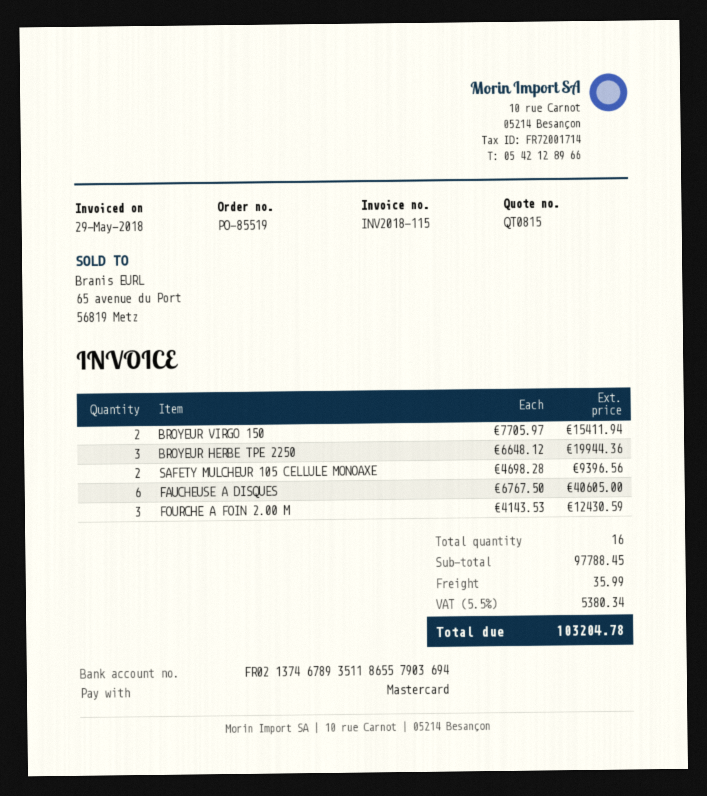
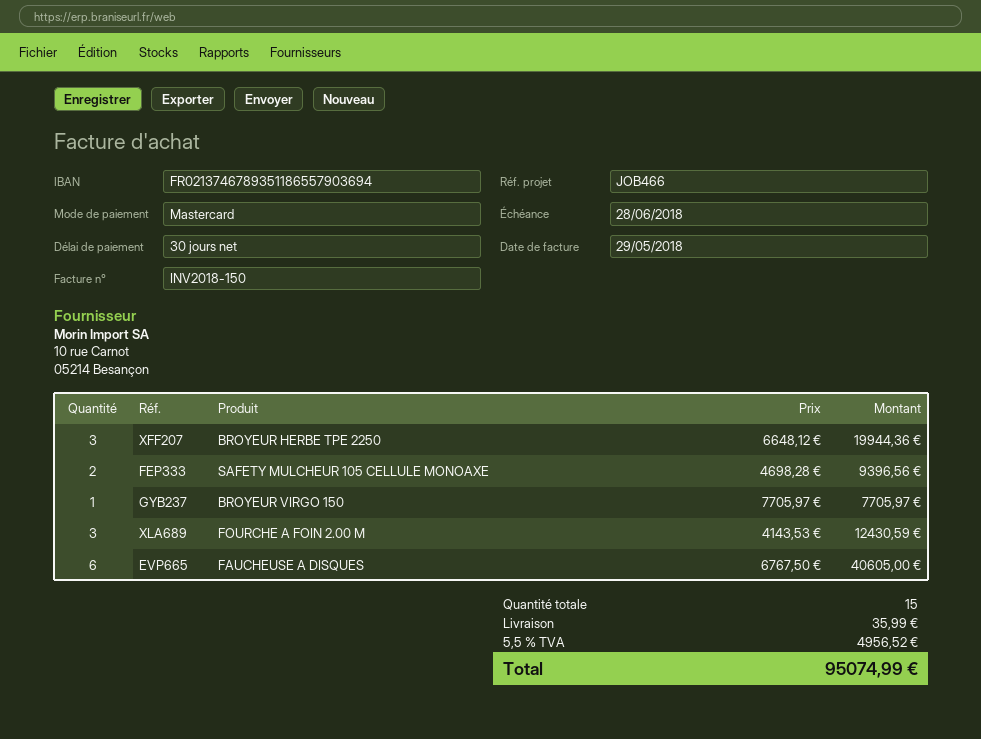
invoice number: INV2018-115 -> INV2018-150
BROYEUR VIRGO 150: 2 x 7705.97 = 15411.94 -> 1 x 7705.97 = 7705.97
total quantity: 16 -> 15
tax: 5.5% = 5380.34 -> 5.5% = 4956.52
total: 103204.78 -> 95074.99

